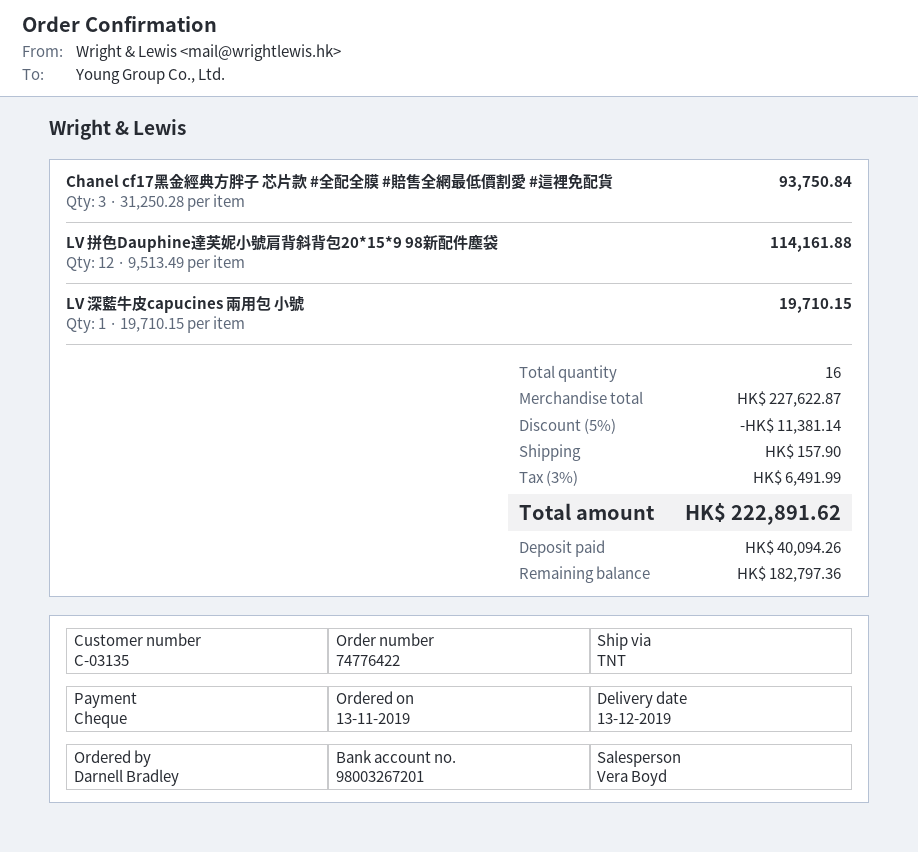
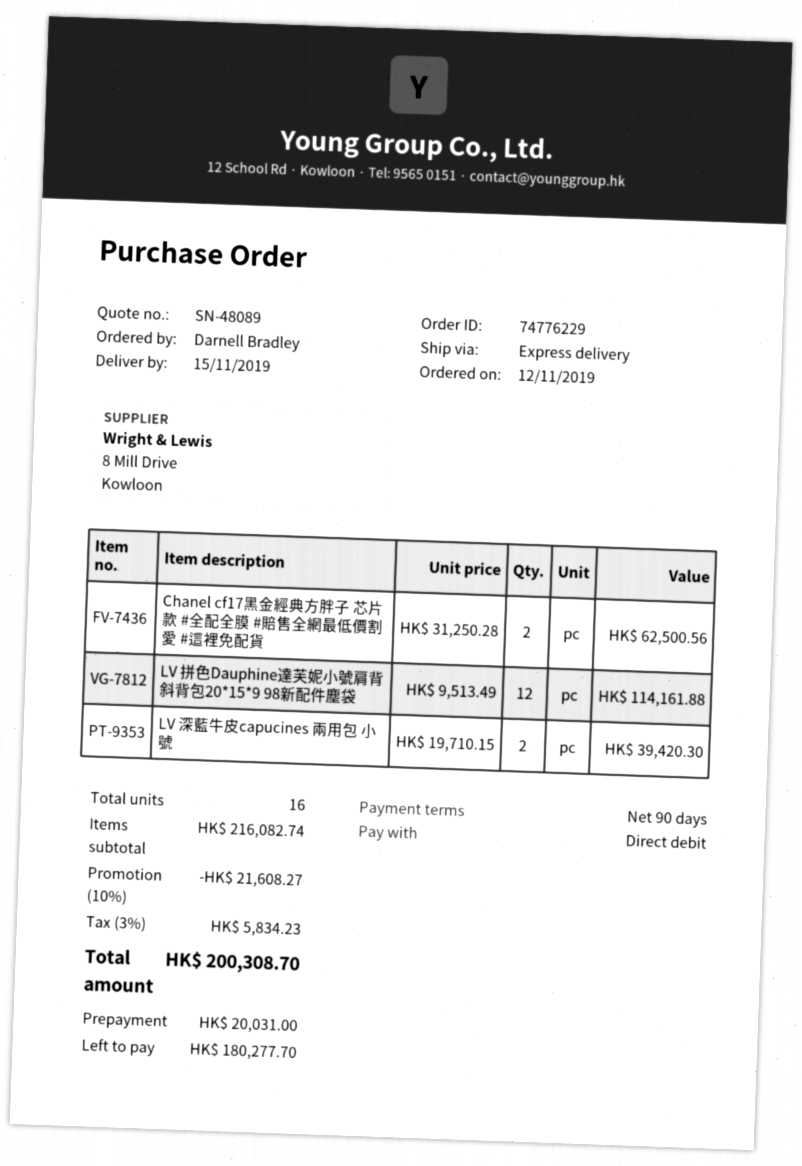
order number: 74776422 -> 74776229
order date: 2019-11-13 -> 2019-11-12
delivery date: 2019-12-13 -> 2019-11-15
payment method: cheque -> direct debit
shipping method: TNT -> express
Chanel cf17黑金經典方胖子 芯片款 #全配全膜 #賠售全網最低價割愛 #這裡免配貨: 3 x 31250.28 = 93750.84 -> 2 x 31250.28 = 62500.56
LV 深藍牛皮capucines 兩用包 小號: 1 x 19710.15 = 19710.15 -> 2 x 19710.15 = 39420.30
subtotal: 227622.87 -> 216082.74
discount: 5% = 11381.14 -> 10% = 21608.27
shipping: 157.90 -> none
tax: 3% = 6491.99 -> 3% = 5834.23
total: 222891.62 -> 200308.70
deposit: 40094.26 -> 20031.00
balance: 182797.36 -> 180277.70

